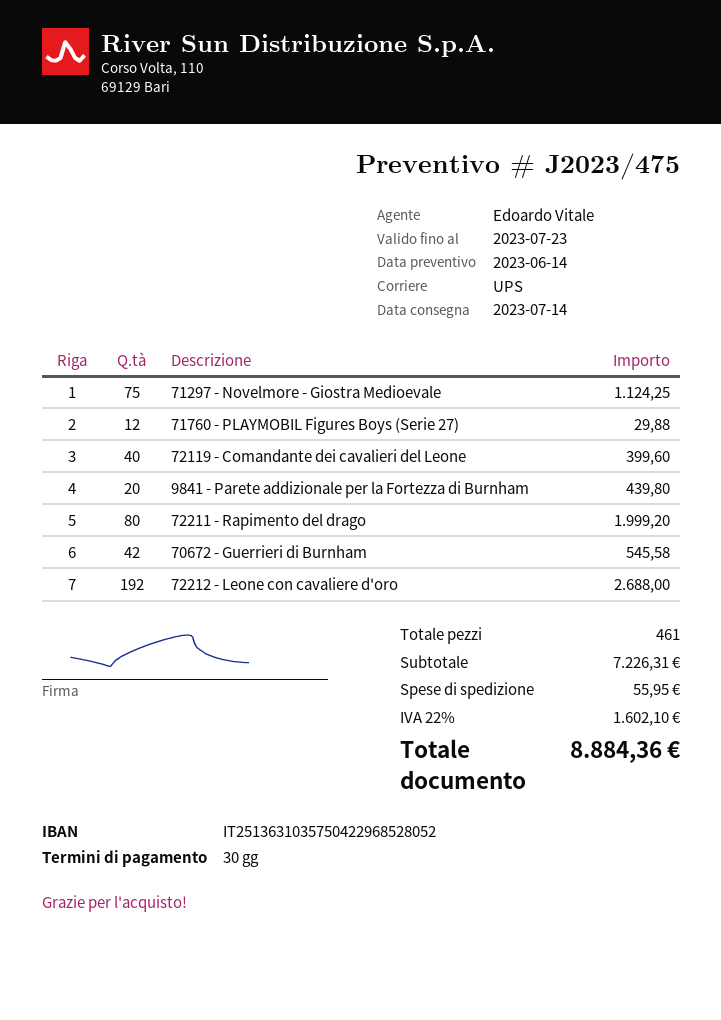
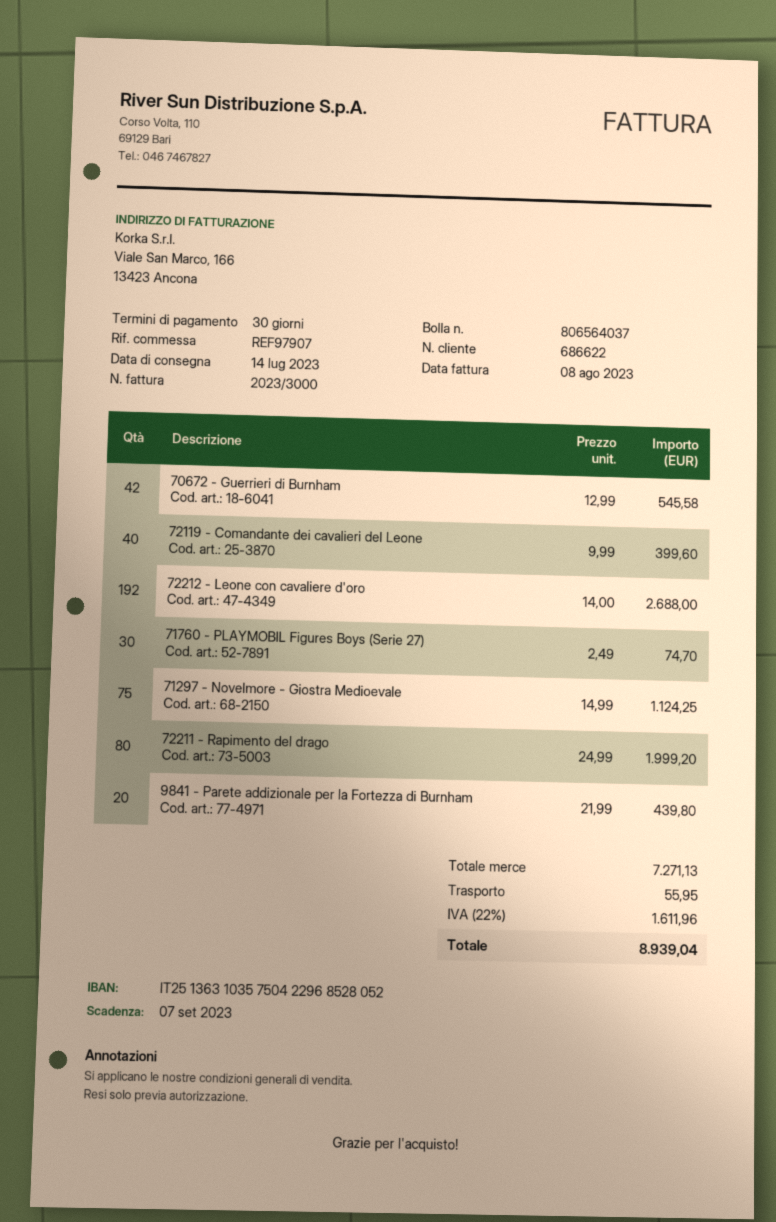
71760 - PLAYMOBIL Figures Boys (Serie 27): 12 for 29.88 -> 30 for 74.70
subtotal: 7226.31 -> 7271.13
tax: 22% = 1602.10 -> 22% = 1611.96
total: 8884.36 -> 8939.04

